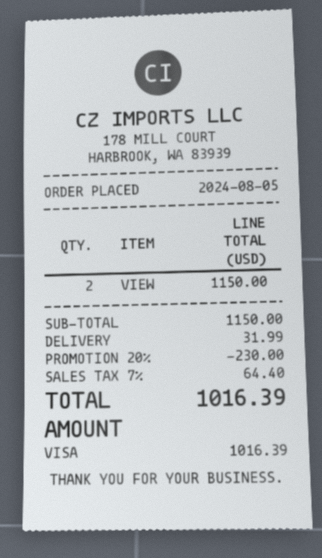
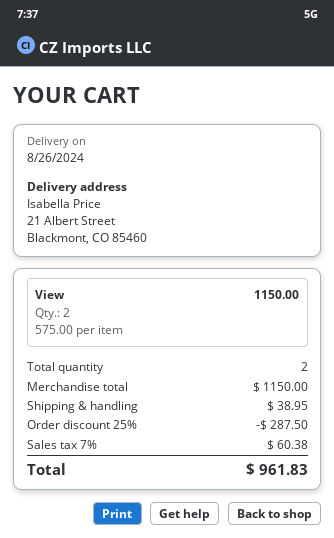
discount: 20% = 230.00 -> 25% = 287.50
shipping: 31.99 -> 38.95
tax: 7% = 64.40 -> 7% = 60.38
total: 1016.39 -> 961.83

